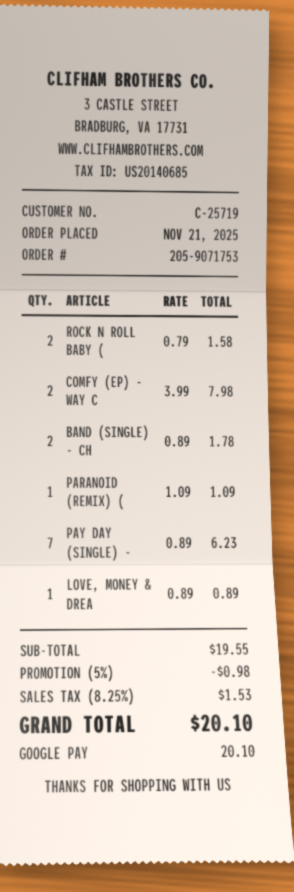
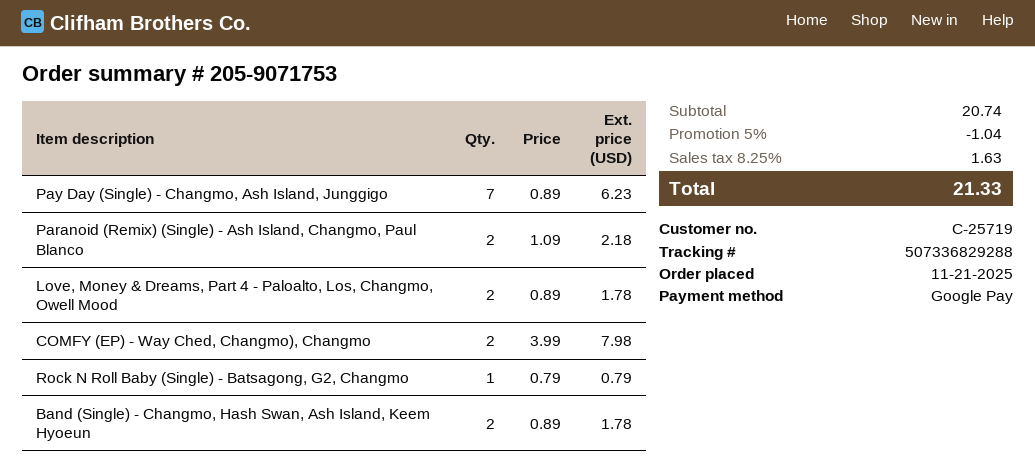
ROCK N ROLL BABY (: 2 x 0.79 = 1.58 -> 1 x 0.79 = 0.79
PARANOID (REMIX) (: 1 x 1.09 = 1.09 -> 2 x 1.09 = 2.18
LOVE, MONEY & DREA: 1 x 0.89 = 0.89 -> 2 x 0.89 = 1.78
subtotal: 19.55 -> 20.74
discount: 5% = 0.98 -> 5% = 1.04
tax: 8.25% = 1.53 -> 8.25% = 1.63
total: 20.10 -> 21.33

